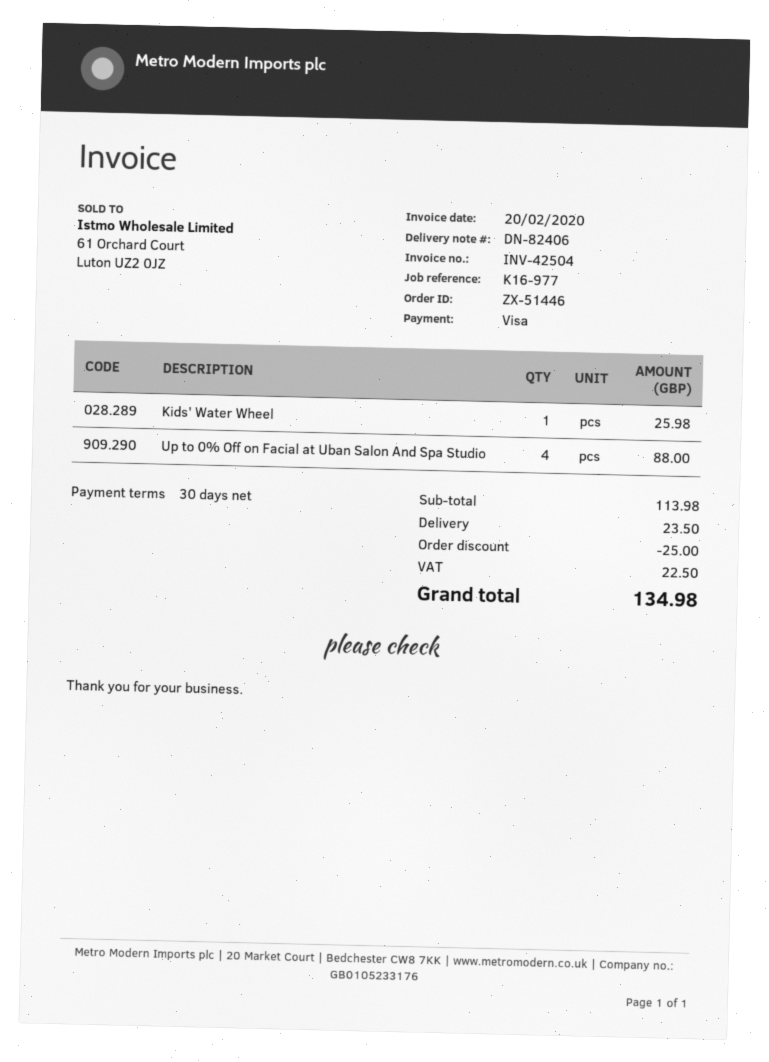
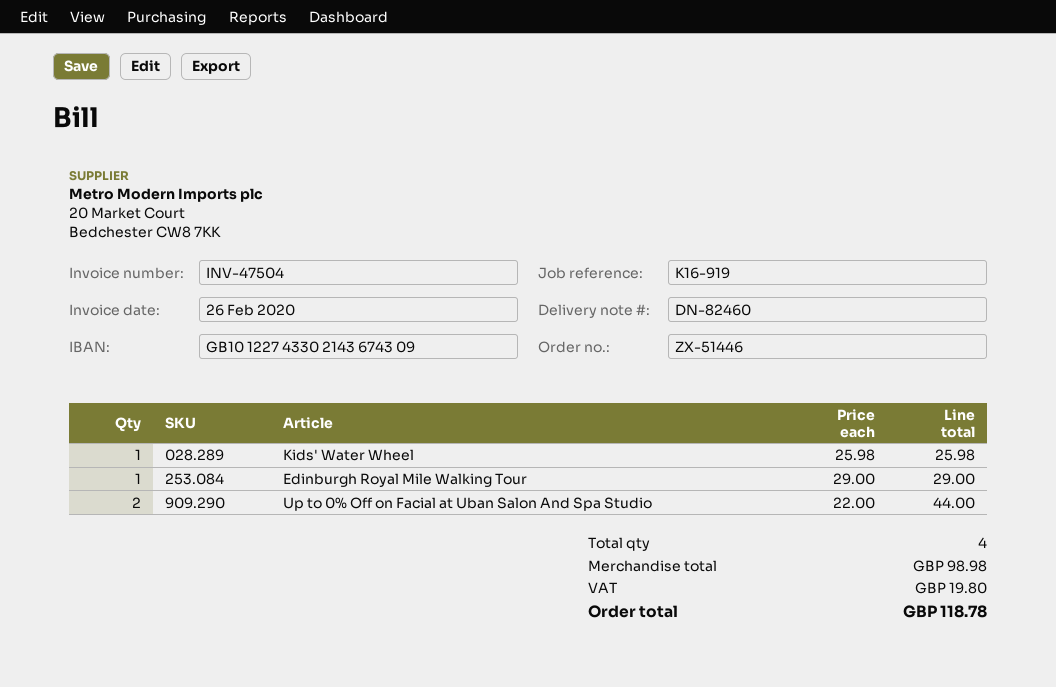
delivery note number: DN-82406 -> DN-82460
invoice number: INV-42504 -> INV-47504
invoice date: 2020-02-20 -> 2020-02-26
reference: K16-977 -> K16-919
Up to 0% Off on Facial at Uban Salon And Spa Studio: 4 for 88.00 -> 2 for 44.00
Edinburgh Royal Mile Walking Tour: none -> 1 for 29.00
subtotal: 113.98 -> 98.98
discount: 25.00 -> none
shipping: 23.50 -> none
tax: 22.50 -> 19.80
total: 134.98 -> 118.78

